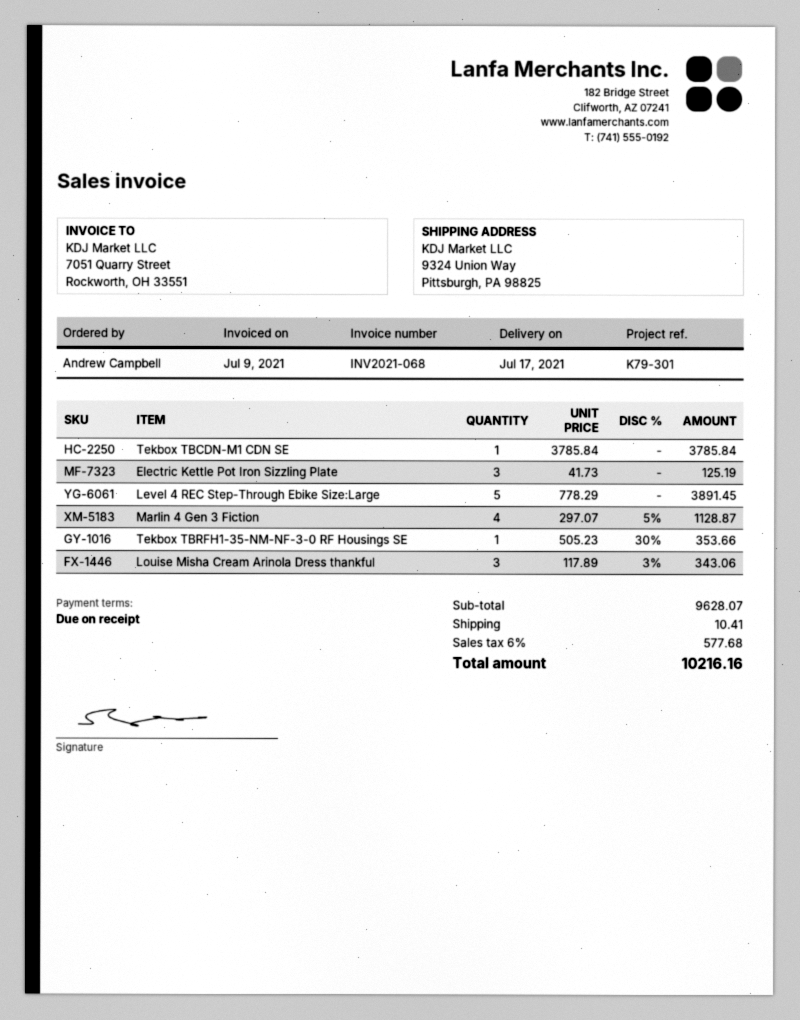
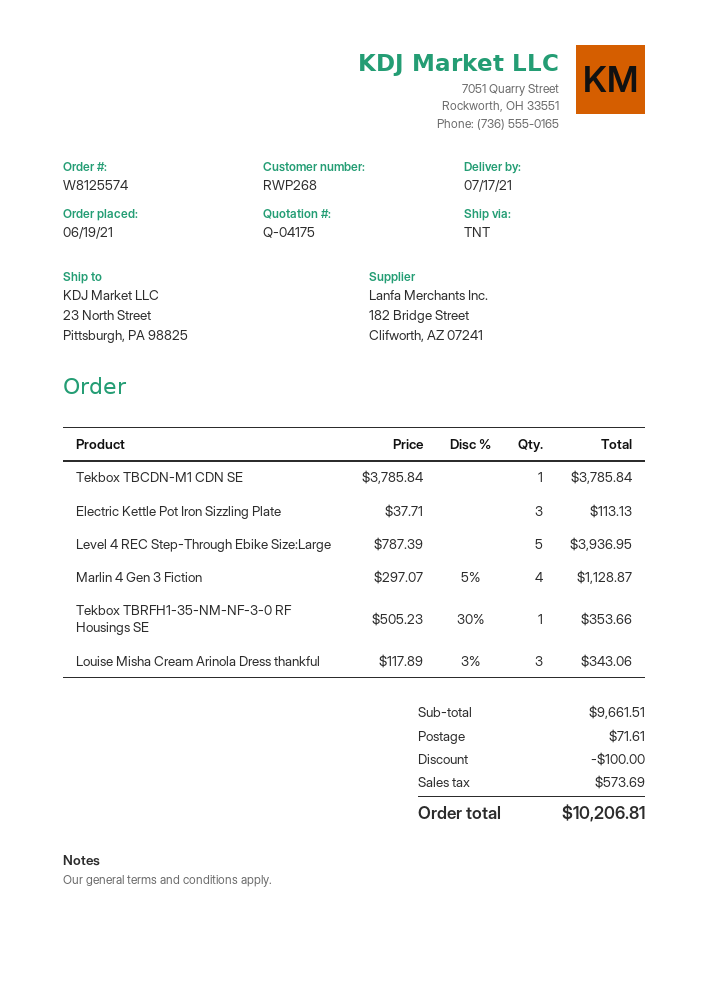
ship to: 9324 Union Way, Pittsburgh, PA 98825 -> 23 North Street, Pittsburgh, PA 98825
Electric Kettle Pot Iron Sizzling Plate: 3 x 41.73 = 125.19 -> 3 x 37.71 = 113.13
Level 4 REC Step-Through Ebike Size:Large: 5 x 778.29 = 3891.45 -> 5 x 787.39 = 3936.95
subtotal: 9628.07 -> 9661.51
discount: none -> 100.00
shipping: 10.41 -> 71.61
tax: 577.68 -> 573.69
total: 10216.16 -> 10206.81

